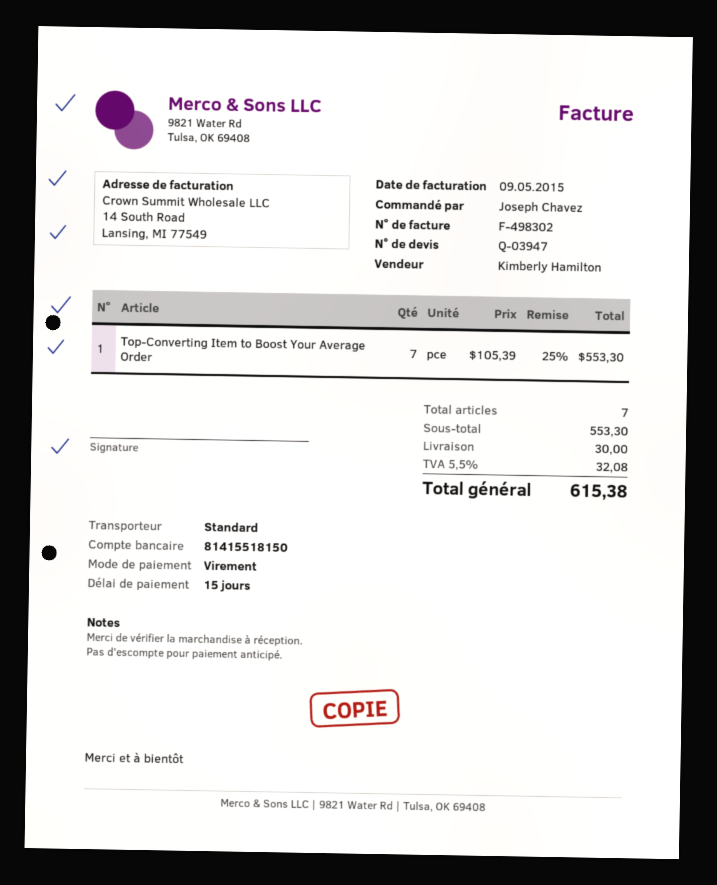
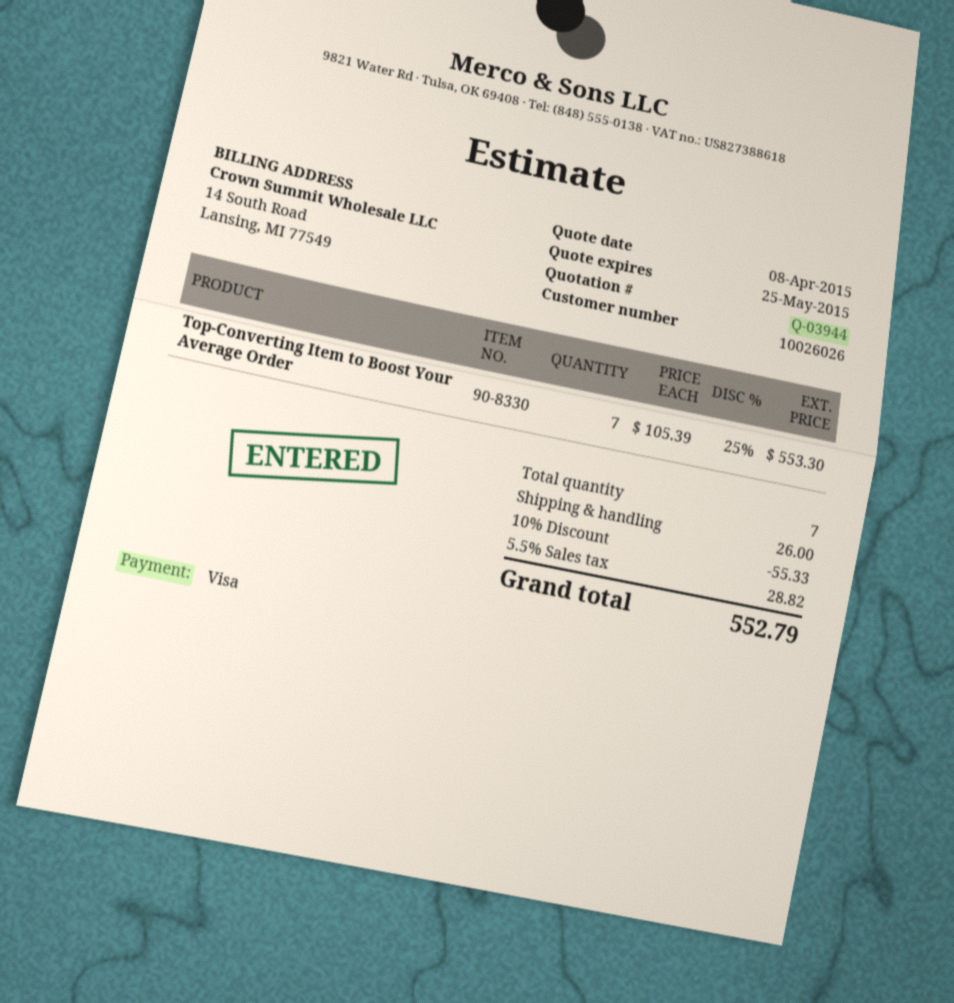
quote number: Q-03947 -> Q-03944
payment method: bank transfer -> Visa
discount: none -> 10% = 55.33
shipping: 30.00 -> 26.00
tax: 5.5% = 32.08 -> 5.5% = 28.82
total: 615.38 -> 552.79

